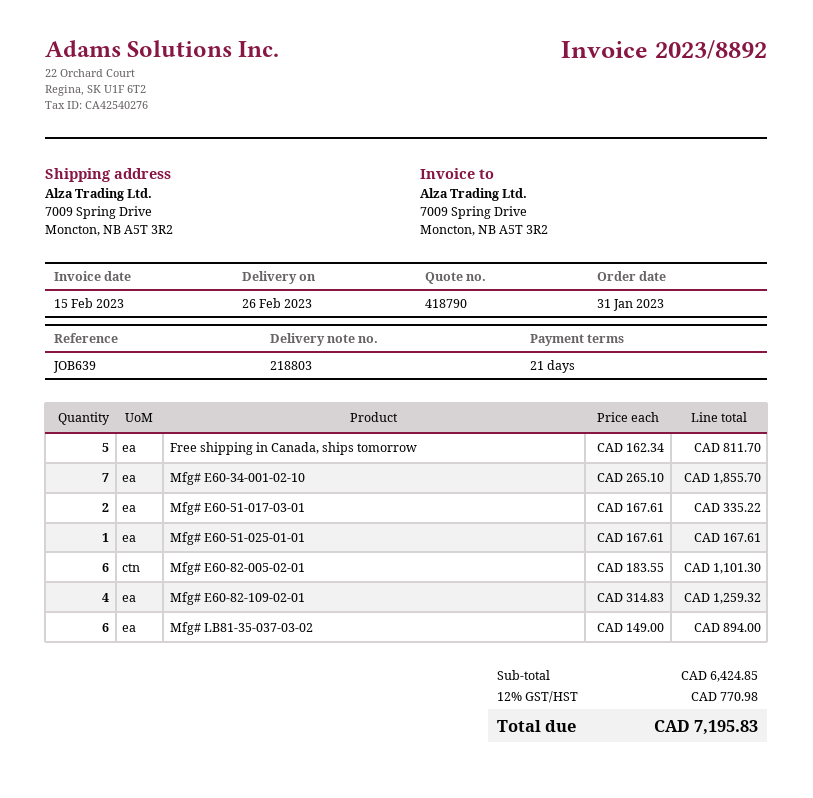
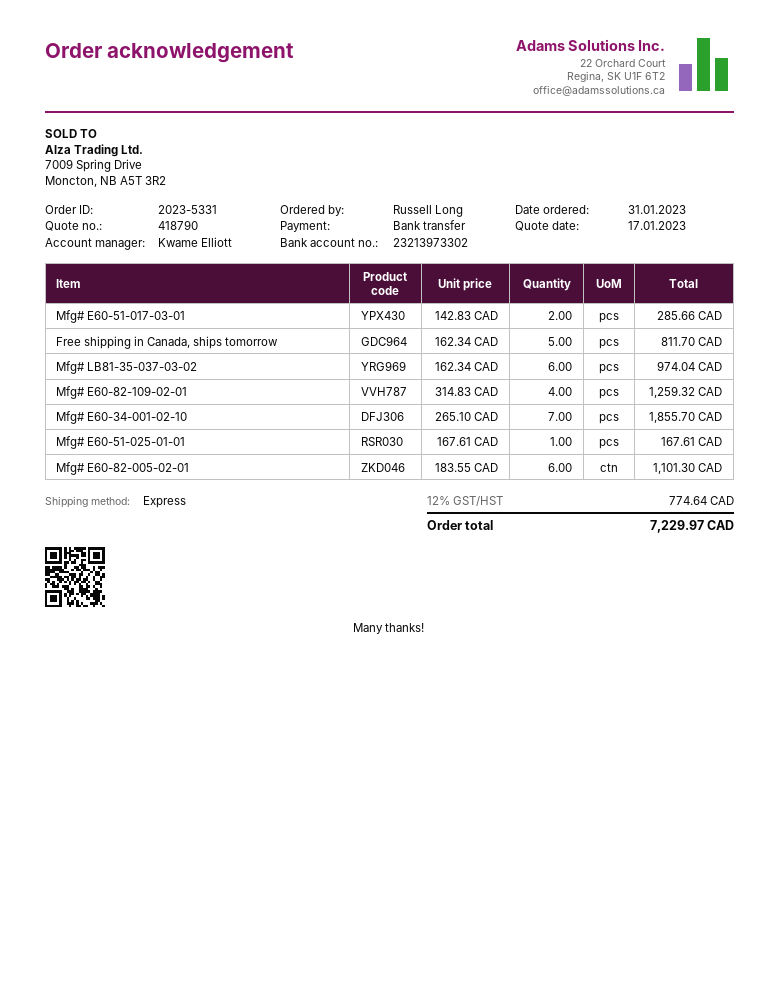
Mfg# E60-51-017-03-01: 2 x 167.61 = 335.22 -> 2 x 142.83 = 285.66
Mfg# LB81-35-037-03-02: 6 x 149.00 = 894.00 -> 6 x 162.34 = 974.04
tax: 12% = 770.98 -> 12% = 774.64
total: 7195.83 -> 7229.97

